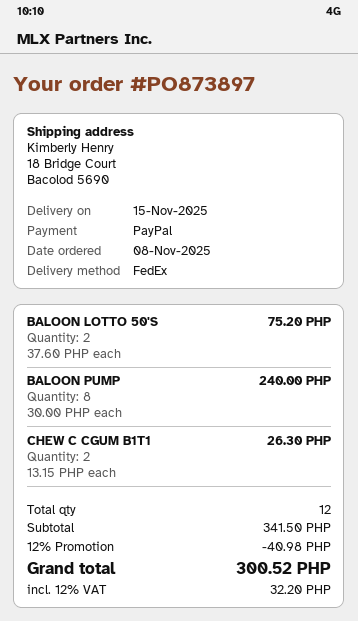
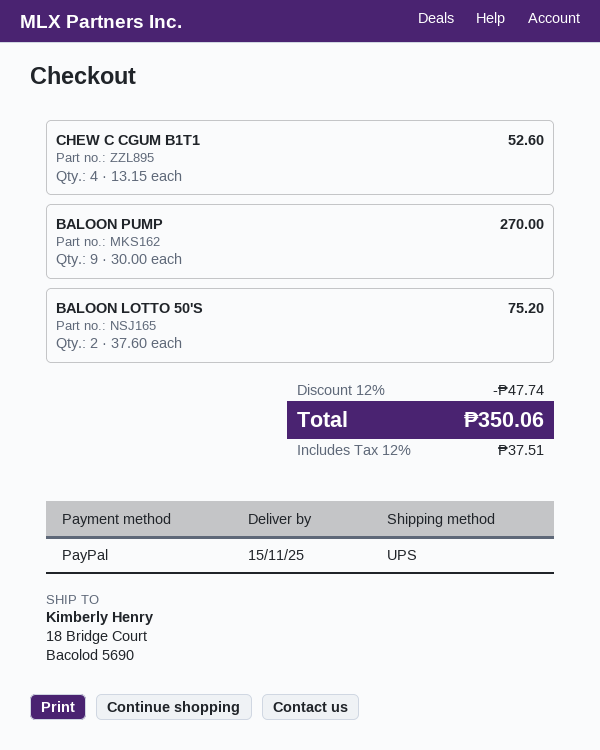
shipping method: FedEx -> UPS
BALOON PUMP: 8 x 30.00 = 240.00 -> 9 x 30.00 = 270.00
CHEW C CGUM B1T1: 2 x 13.15 = 26.30 -> 4 x 13.15 = 52.60
discount: 12% = 40.98 -> 12% = 47.74
tax: 12% = 32.20 -> 12% = 37.51
total: 300.52 -> 350.06

